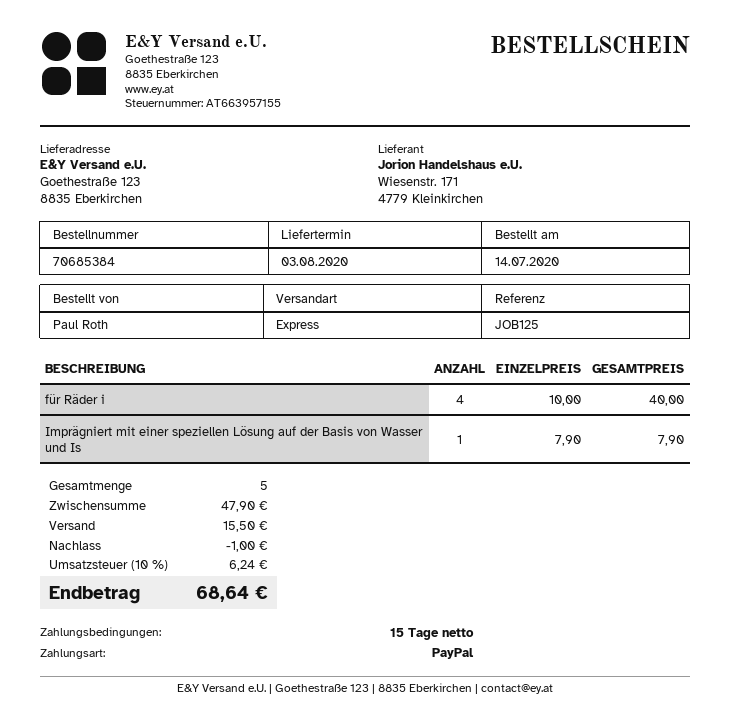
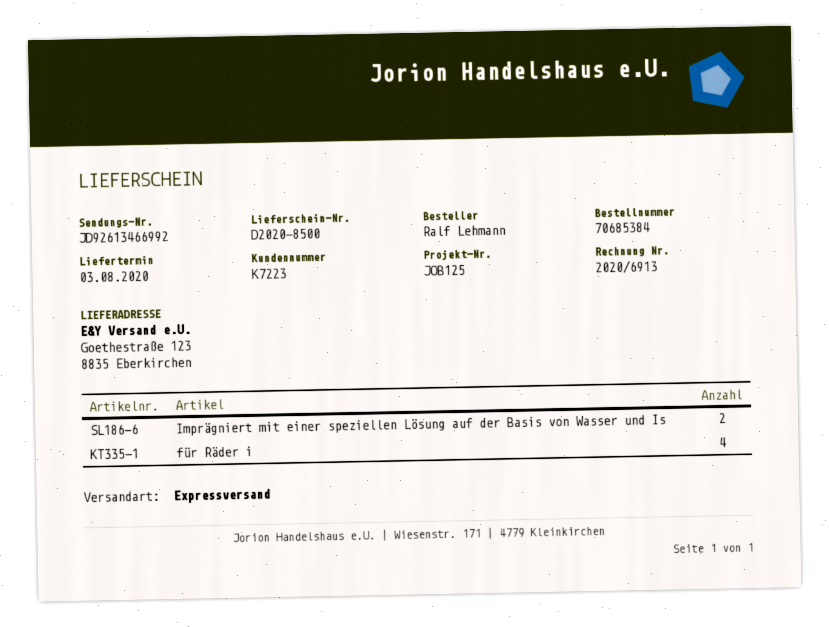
ordered by: Paul Roth -> Ralf Lehmann
Imprägniert mit einer speziellen Lösung auf der Basis von Wasser und Is: 1 -> 2

